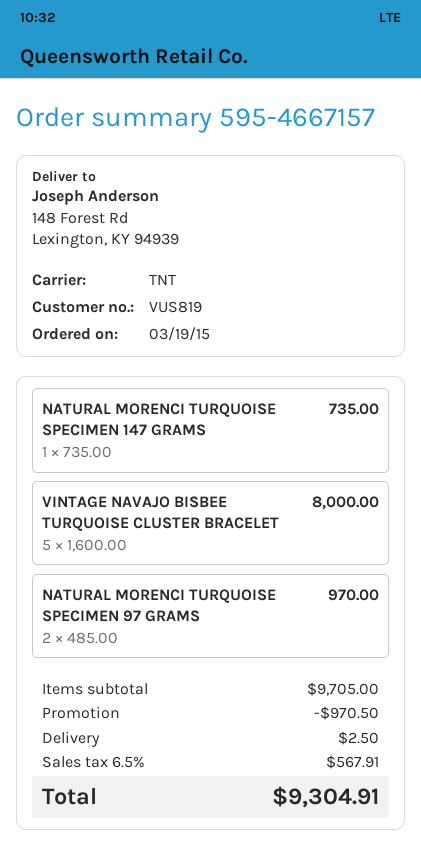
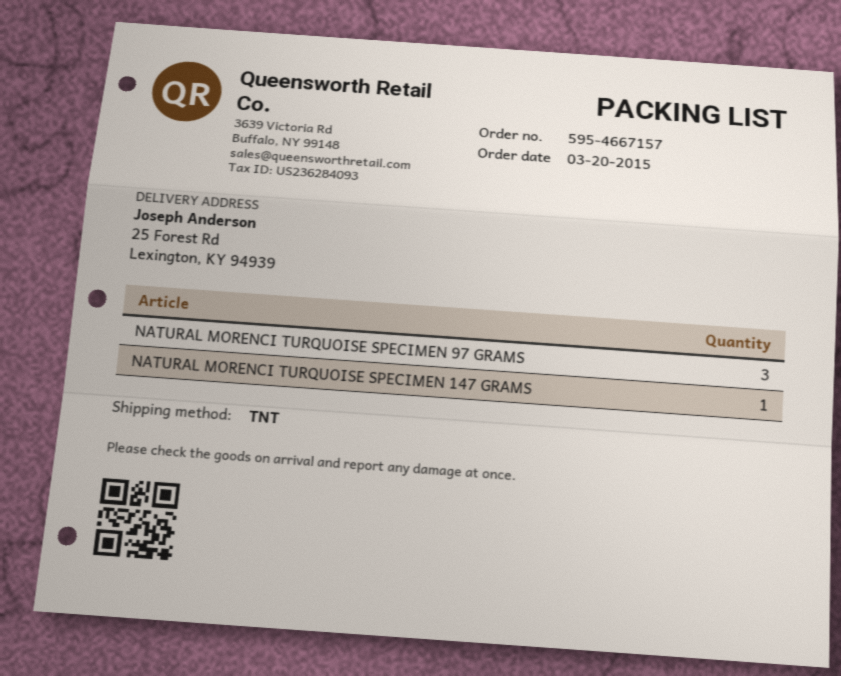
order date: 2015-03-19 -> 2015-03-20
ship to: 148 Forest Rd, Lexington, KY 94939 -> 25 Forest Rd, Lexington, KY 94939
VINTAGE NAVAJO BISBEE TURQUOISE CLUSTER BRACELET: 5 -> none
NATURAL MORENCI TURQUOISE SPECIMEN 97 GRAMS: 2 -> 3

